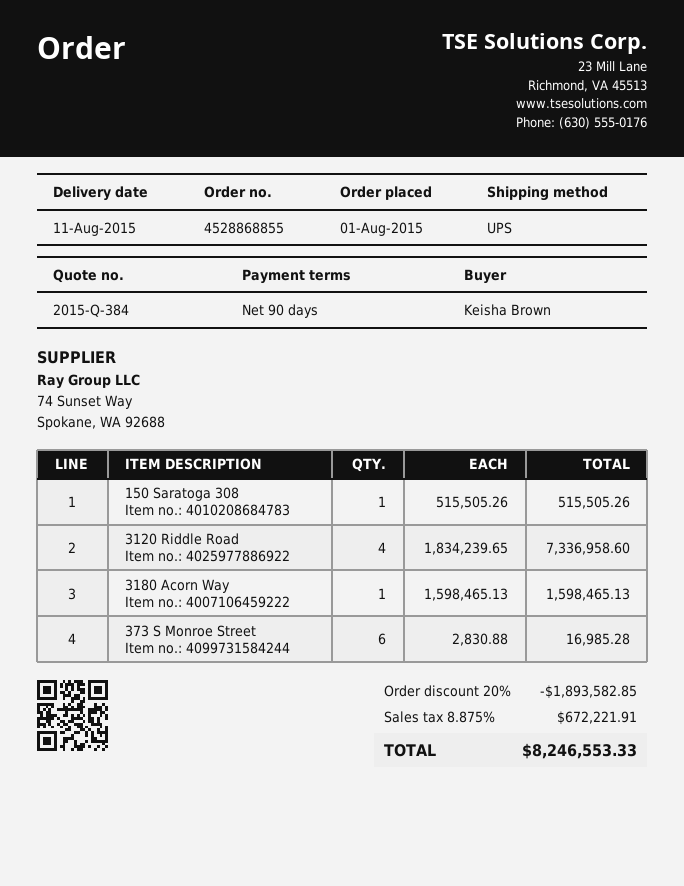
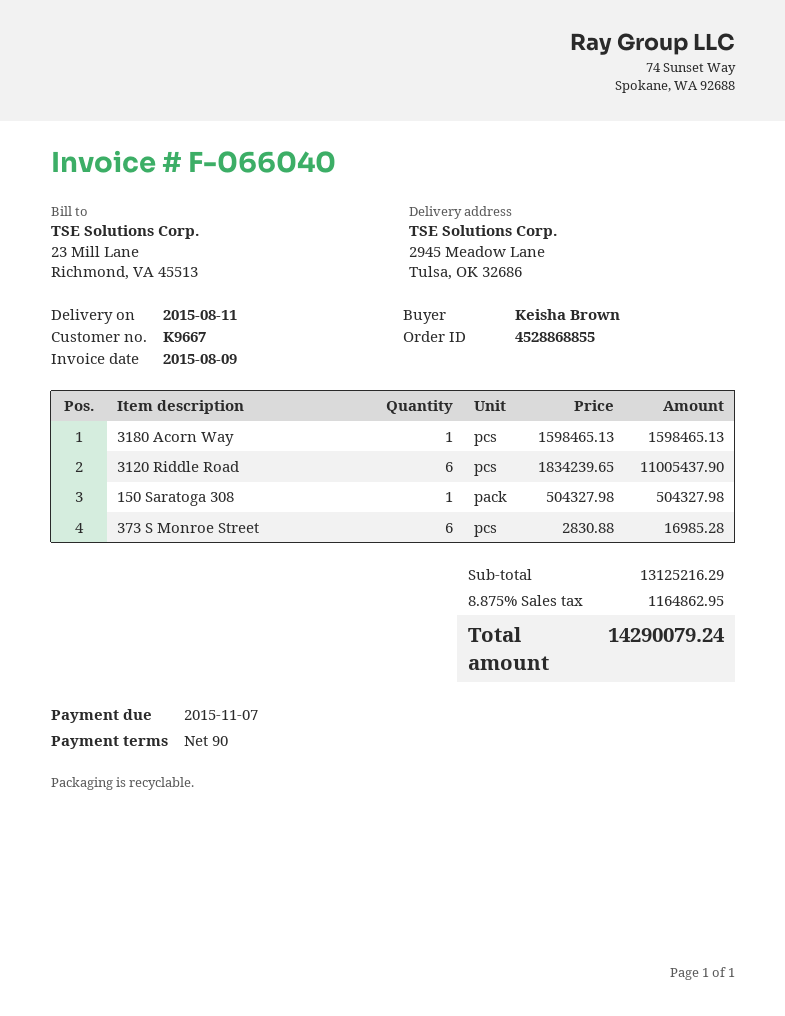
150 Saratoga 308: 1 x 515505.26 = 515505.26 -> 1 x 504327.98 = 504327.98
3120 Riddle Road: 4 x 1834239.65 = 7336958.60 -> 6 x 1834239.65 = 11005437.90
discount: 20% = 1893582.85 -> none
tax: 8.875% = 672221.91 -> 8.875% = 1164862.95
total: 8246553.33 -> 14290079.24

